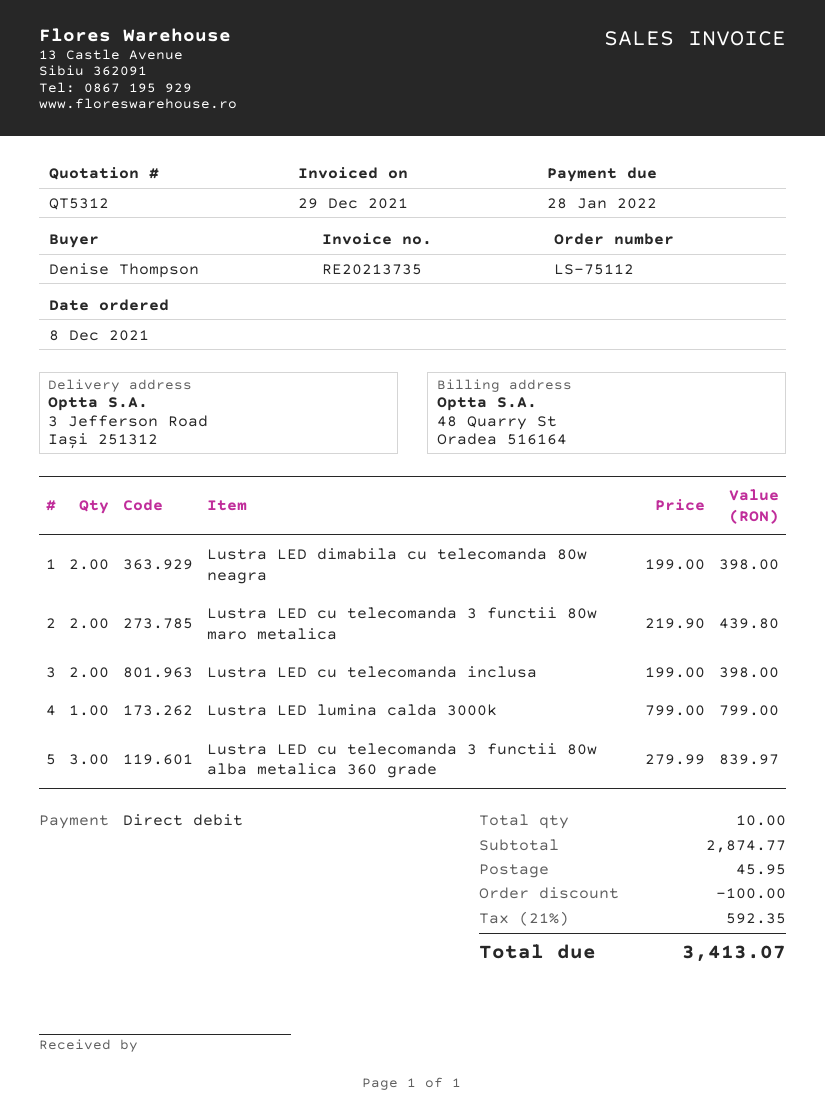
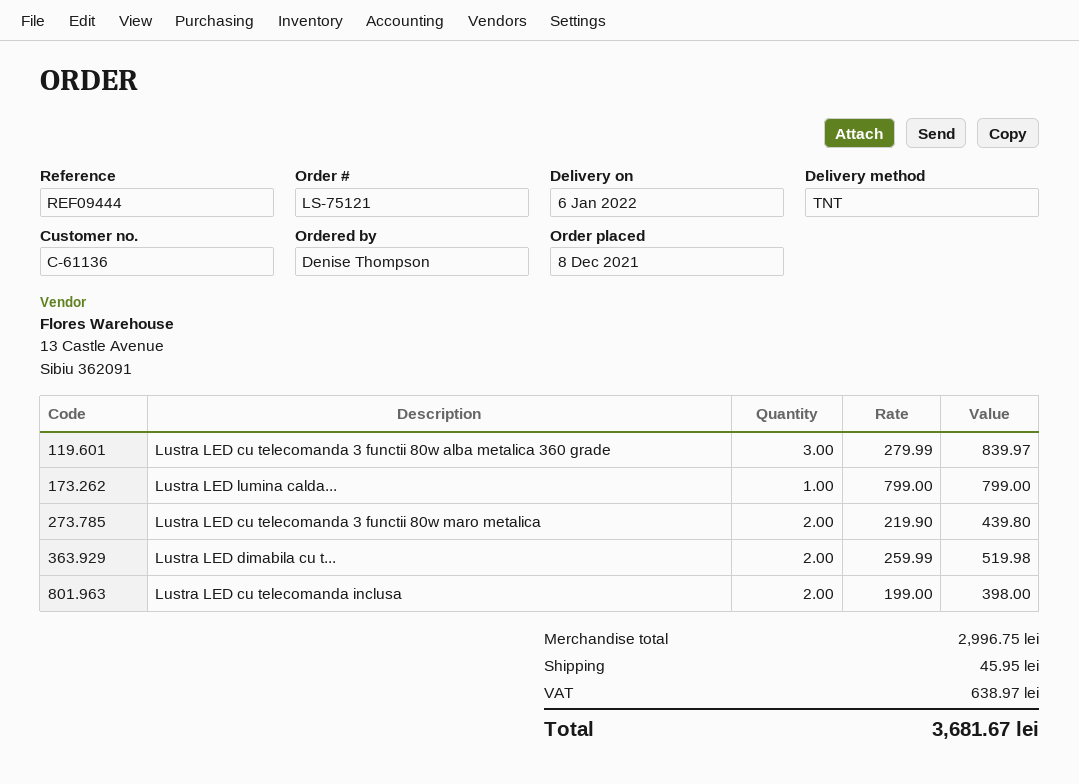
order number: LS-75112 -> LS-75121
Lustra LED dimabila cu telecomanda 80w neagra: 2 x 199.00 = 398.00 -> 2 x 259.99 = 519.98
subtotal: 2874.77 -> 2996.75
discount: 100.00 -> none
tax: 592.35 -> 638.97
total: 3413.07 -> 3681.67

